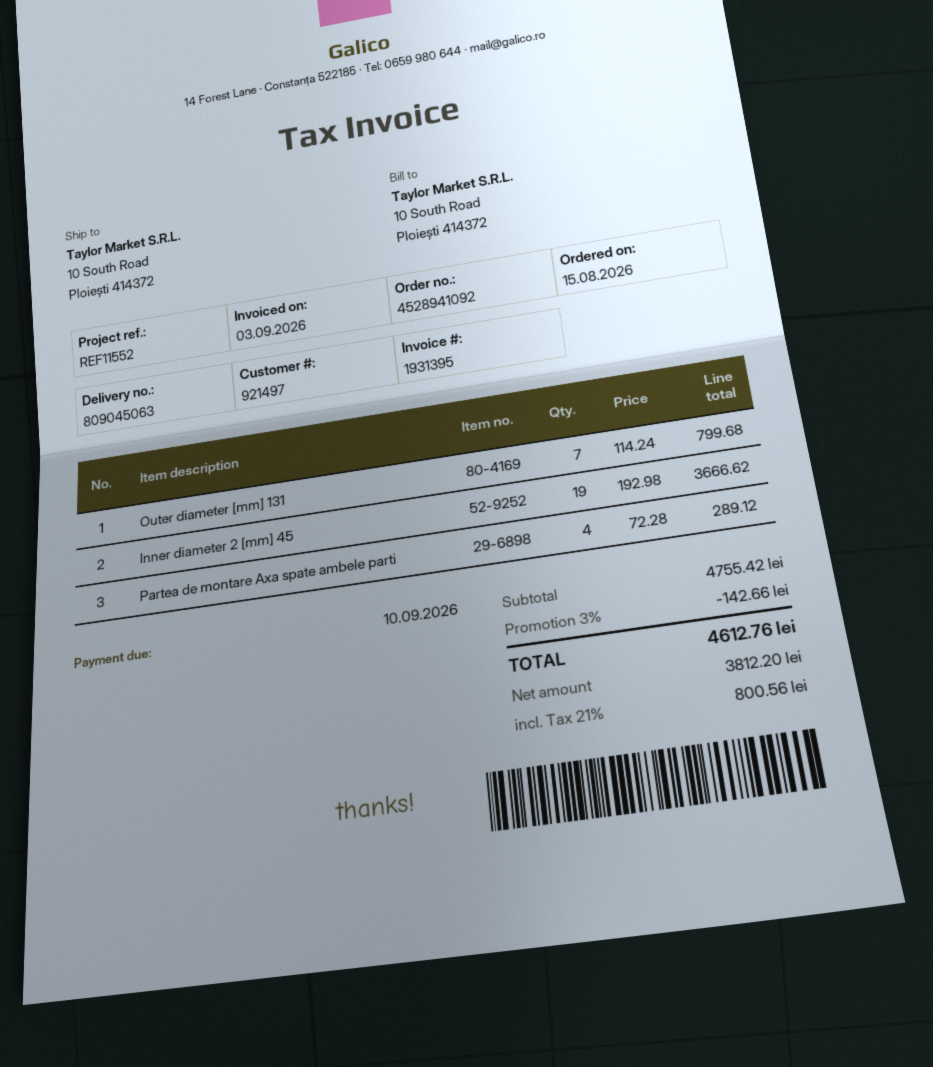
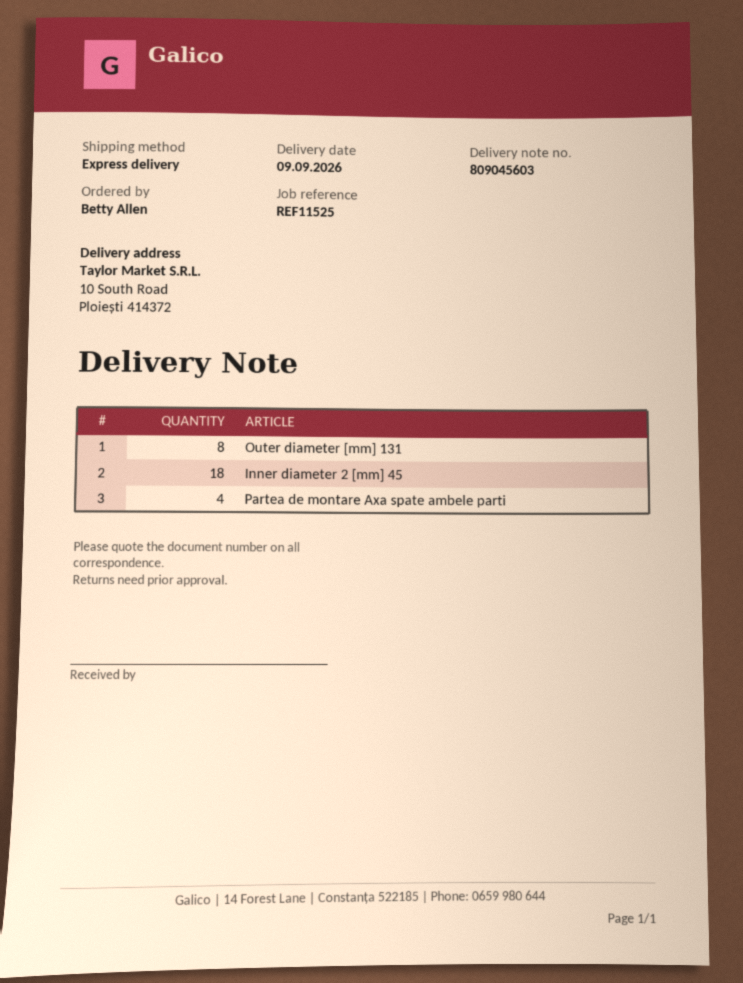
delivery note number: 809045063 -> 809045603
reference: REF11552 -> REF11525
Outer diameter [mm] 131: 7 -> 8
Inner diameter 2 [mm] 45: 19 -> 18

